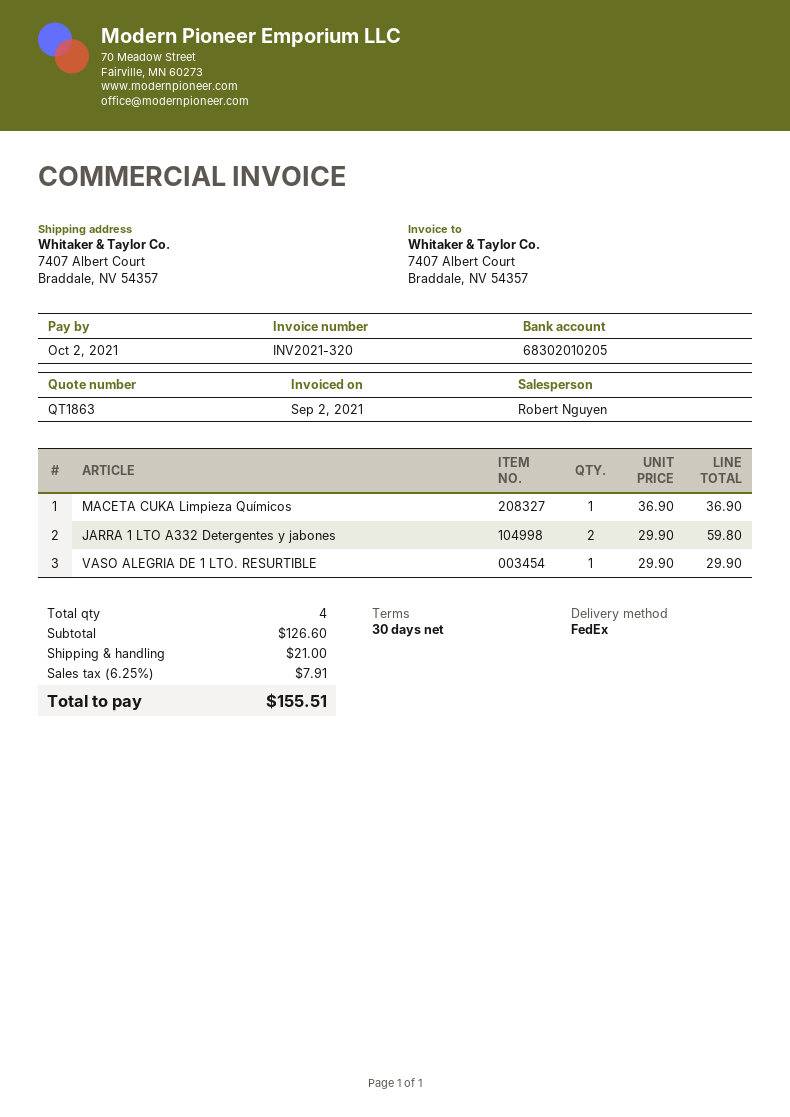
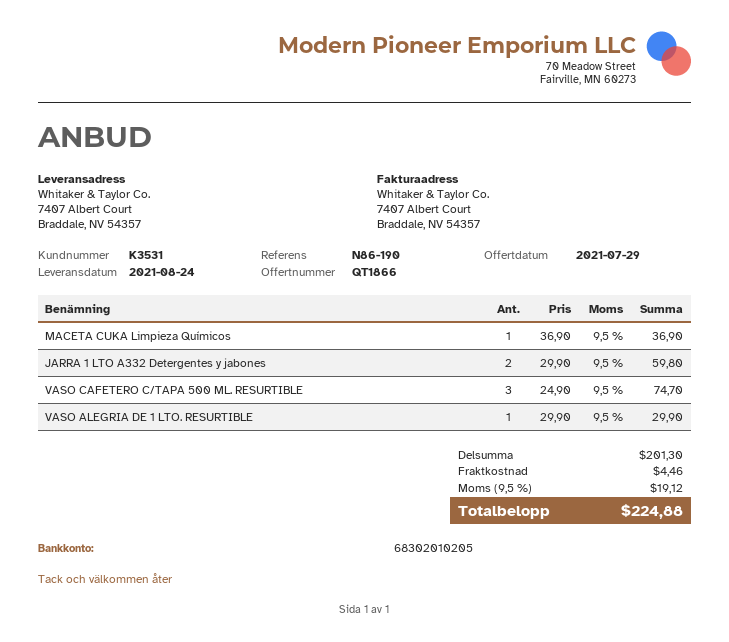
quote number: QT1863 -> QT1866
VASO CAFETERO C/TAPA 500 ML. RESURTIBLE: none -> 3 x 24.90 = 74.70
subtotal: 126.60 -> 201.30
shipping: 21.00 -> 4.46
tax: 6.25% = 7.91 -> 9.5% = 19.12
total: 155.51 -> 224.88

